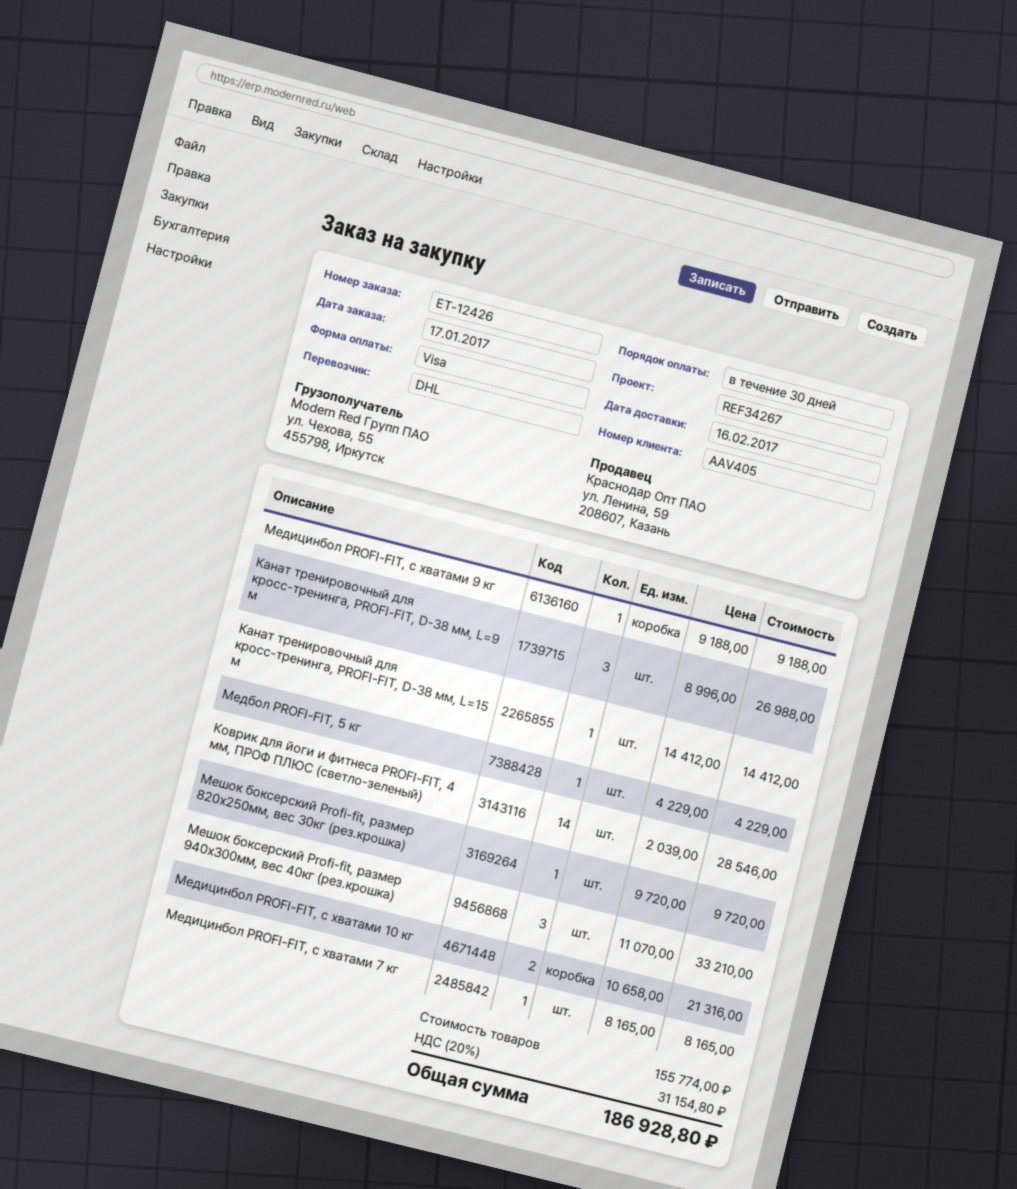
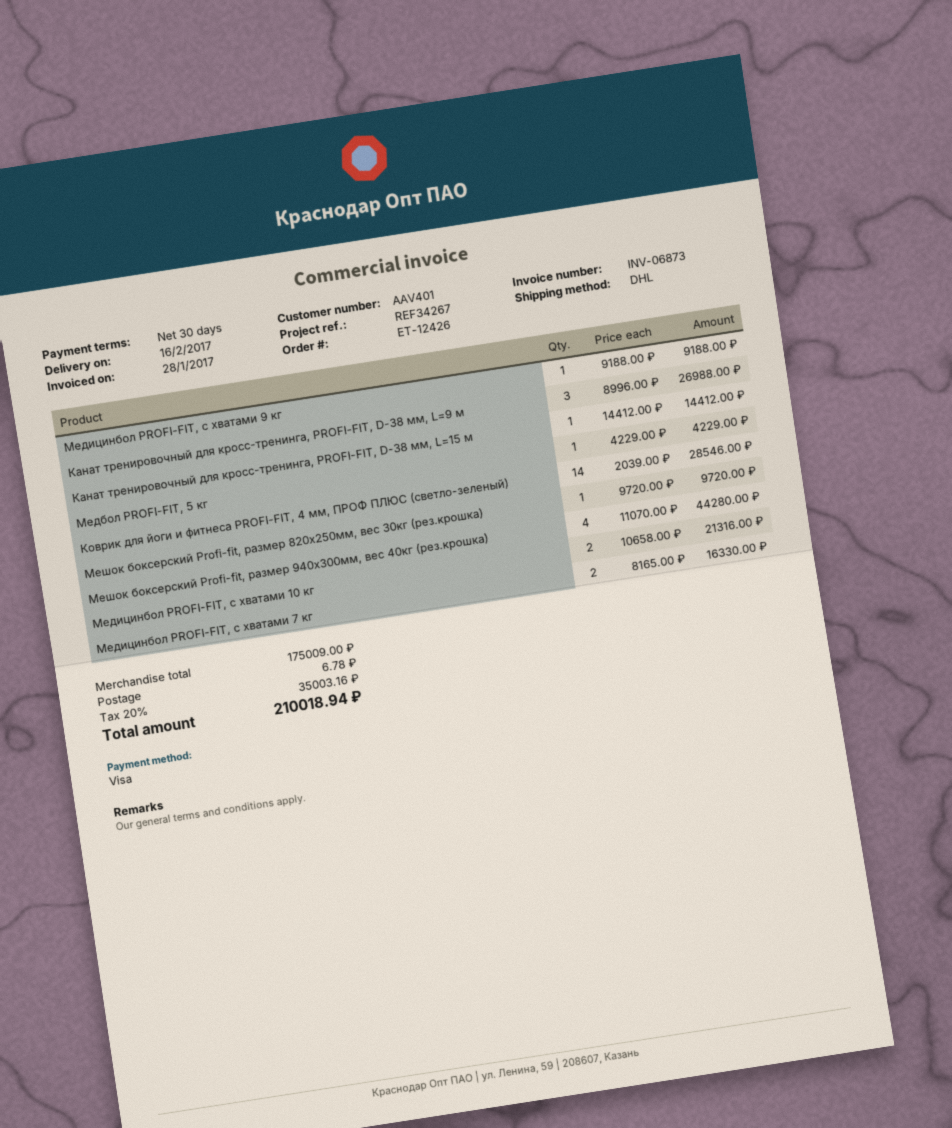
customer number: AAV405 -> AAV401
Мешок боксерский Profi-fit, размер 940х300мм, вес 40кг (рез.крошка): 3 x 11070.00 = 33210.00 -> 4 x 11070.00 = 44280.00
Медицинбол PROFI-FIT, с хватами 7 кг: 1 x 8165.00 = 8165.00 -> 2 x 8165.00 = 16330.00
subtotal: 155774.00 -> 175009.00
shipping: none -> 6.78
tax: 20% = 31154.80 -> 20% = 35003.16
total: 186928.80 -> 210018.94

